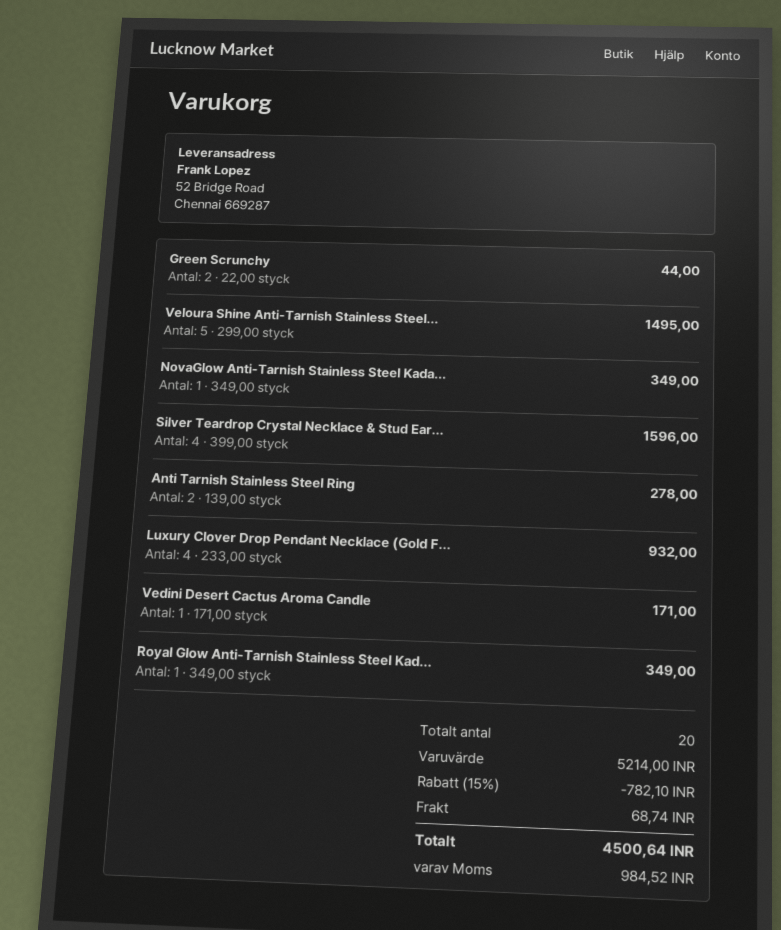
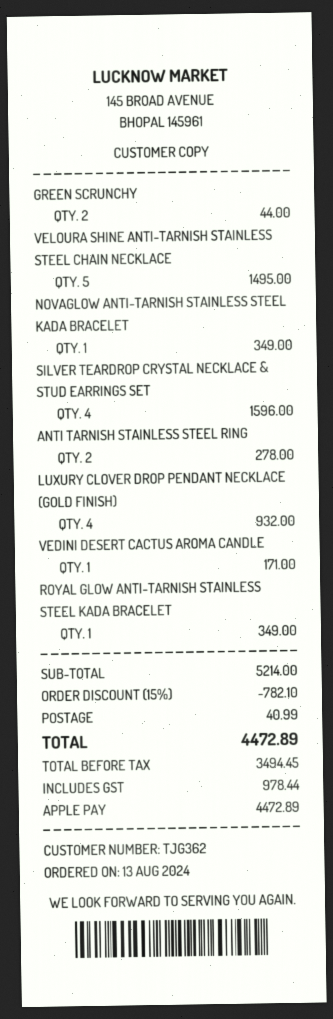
shipping: 68.74 -> 40.99
tax: 984.52 -> 978.44
total: 4500.64 -> 4472.89

